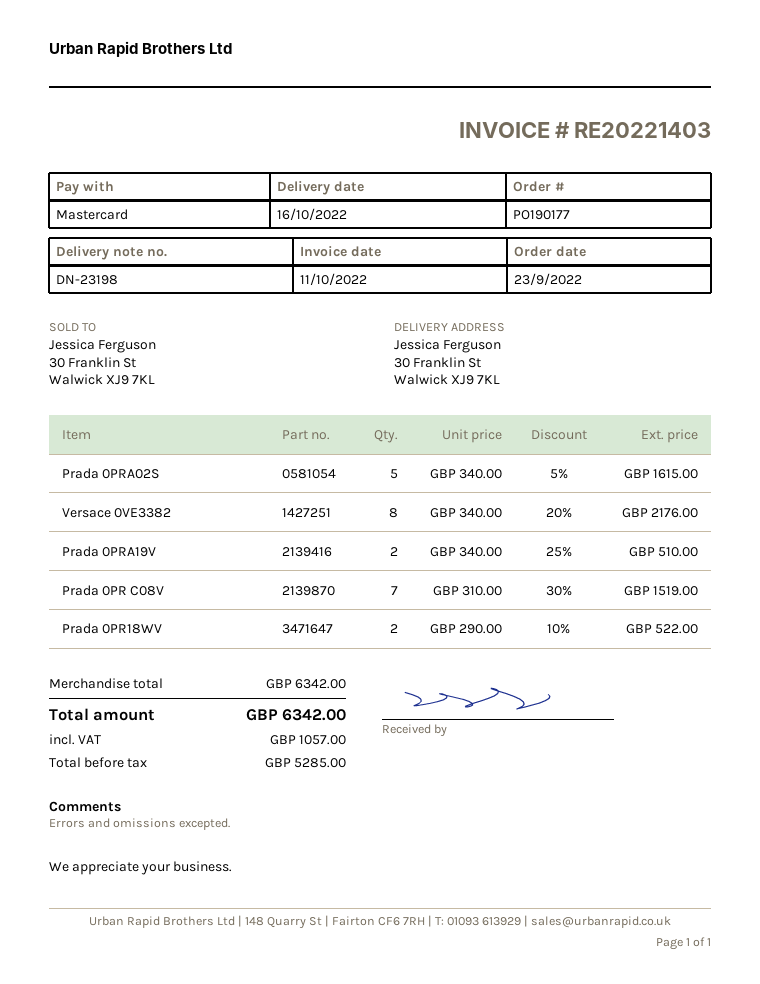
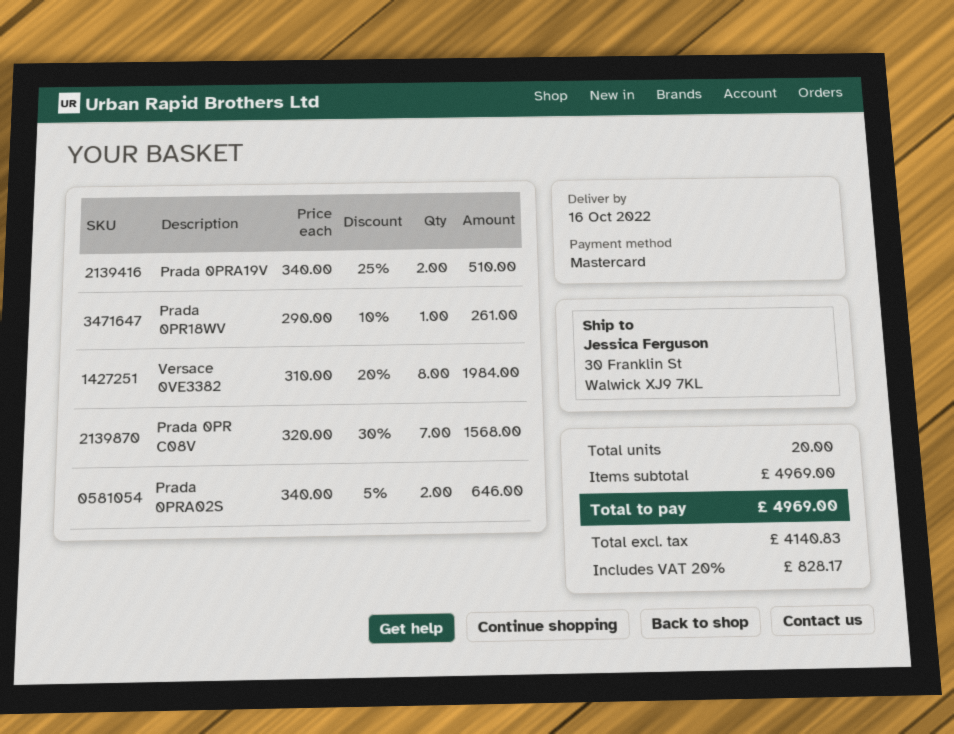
Prada 0PRA02S: 5 x 340.00 - 5% = 1615.00 -> 2 x 340.00 - 5% = 646.00
Versace 0VE3382: 8 x 340.00 - 20% = 2176.00 -> 8 x 310.00 - 20% = 1984.00
Prada 0PR C08V: 7 x 310.00 - 30% = 1519.00 -> 7 x 320.00 - 30% = 1568.00
Prada 0PR18WV: 2 x 290.00 - 10% = 522.00 -> 1 x 290.00 - 10% = 261.00
subtotal: 6342.00 -> 4969.00
net: 5285.00 -> 4140.83
tax: 1057.00 -> 828.17
total: 6342.00 -> 4969.00

